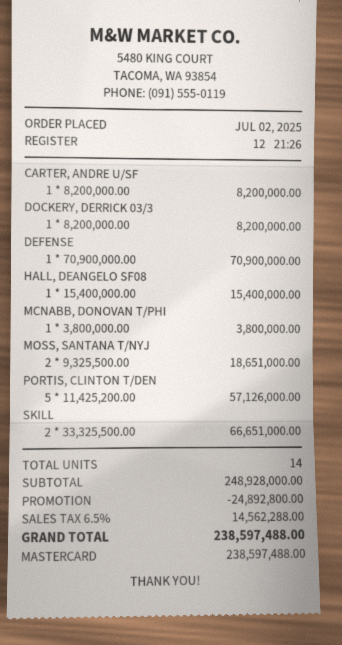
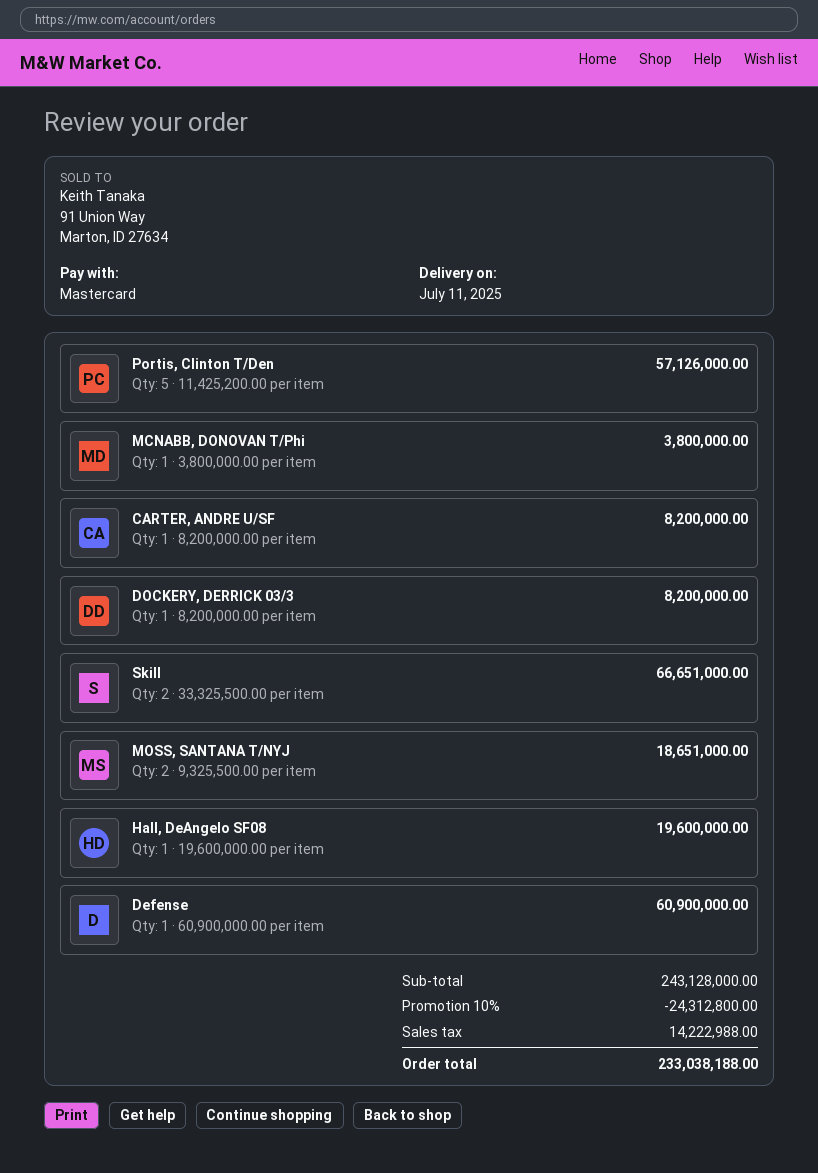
DEFENSE: 1 x 70900000.00 = 70900000.00 -> 1 x 60900000.00 = 60900000.00
HALL, DEANGELO SF08: 1 x 15400000.00 = 15400000.00 -> 1 x 19600000.00 = 19600000.00
subtotal: 248928000.00 -> 243128000.00
discount: 24892800.00 -> 24312800.00
tax: 14562288.00 -> 14222988.00
total: 238597488.00 -> 233038188.00

